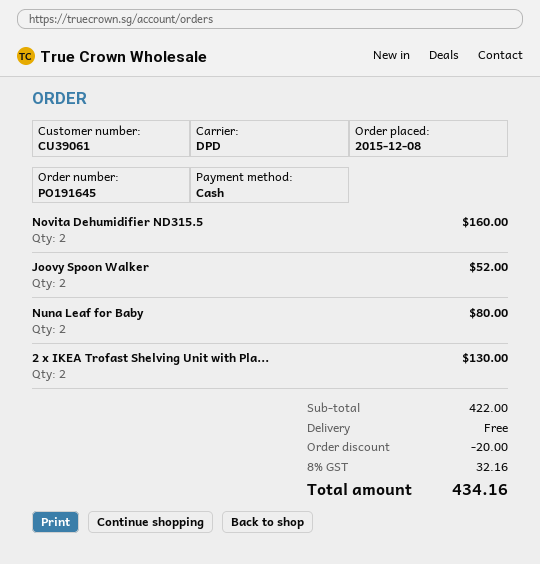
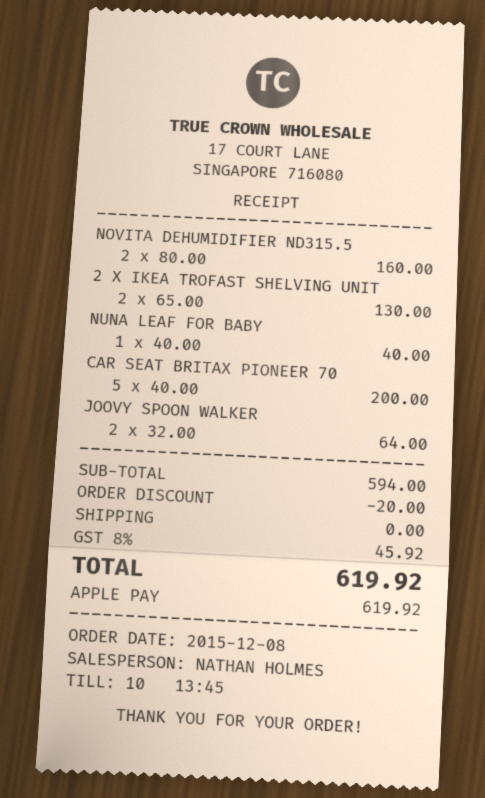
payment method: cash -> Apple Pay
Joovy Spoon Walker: 2 for 52.00 -> 2 for 64.00
Nuna Leaf for Baby: 2 for 80.00 -> 1 for 40.00
CAR SEAT BRITAX PIONEER 70: none -> 5 for 200.00
subtotal: 422.00 -> 594.00
tax: 8% = 32.16 -> 8% = 45.92
total: 434.16 -> 619.92

